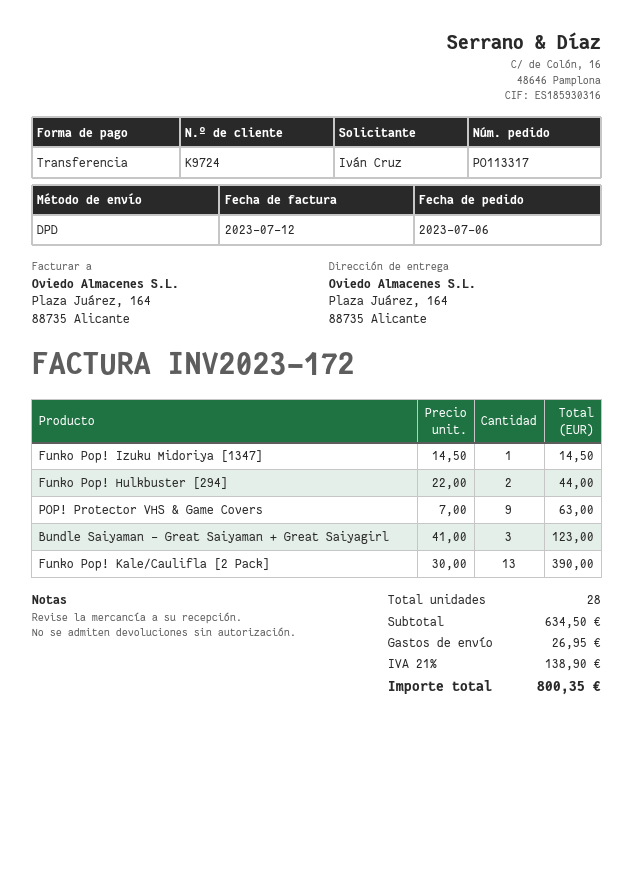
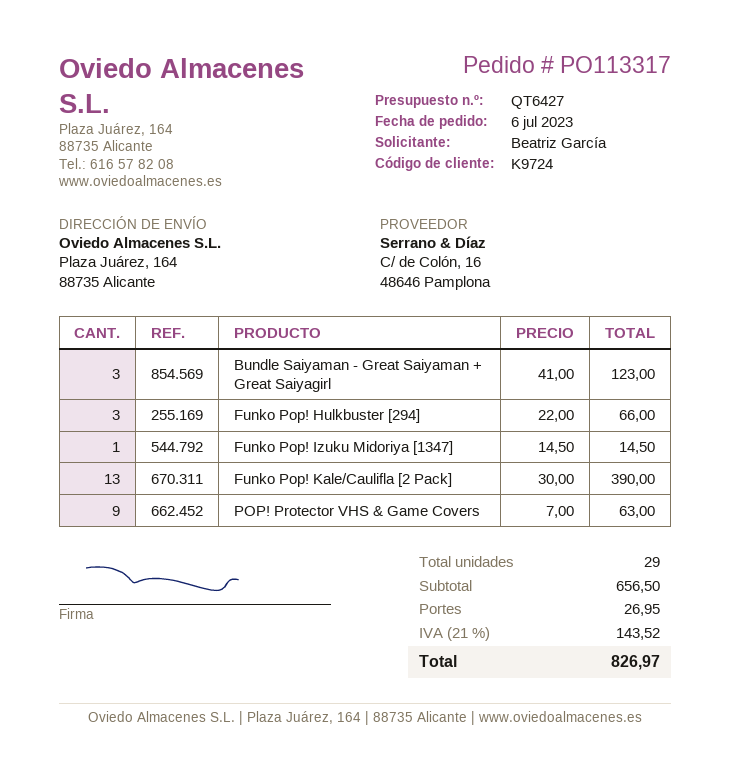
ordered by: Iván Cruz -> Beatriz García
Funko Pop! Hulkbuster [294]: 2 x 22.00 = 44.00 -> 3 x 22.00 = 66.00
total quantity: 28 -> 29
subtotal: 634.50 -> 656.50
tax: 21% = 138.90 -> 21% = 143.52
total: 800.35 -> 826.97

